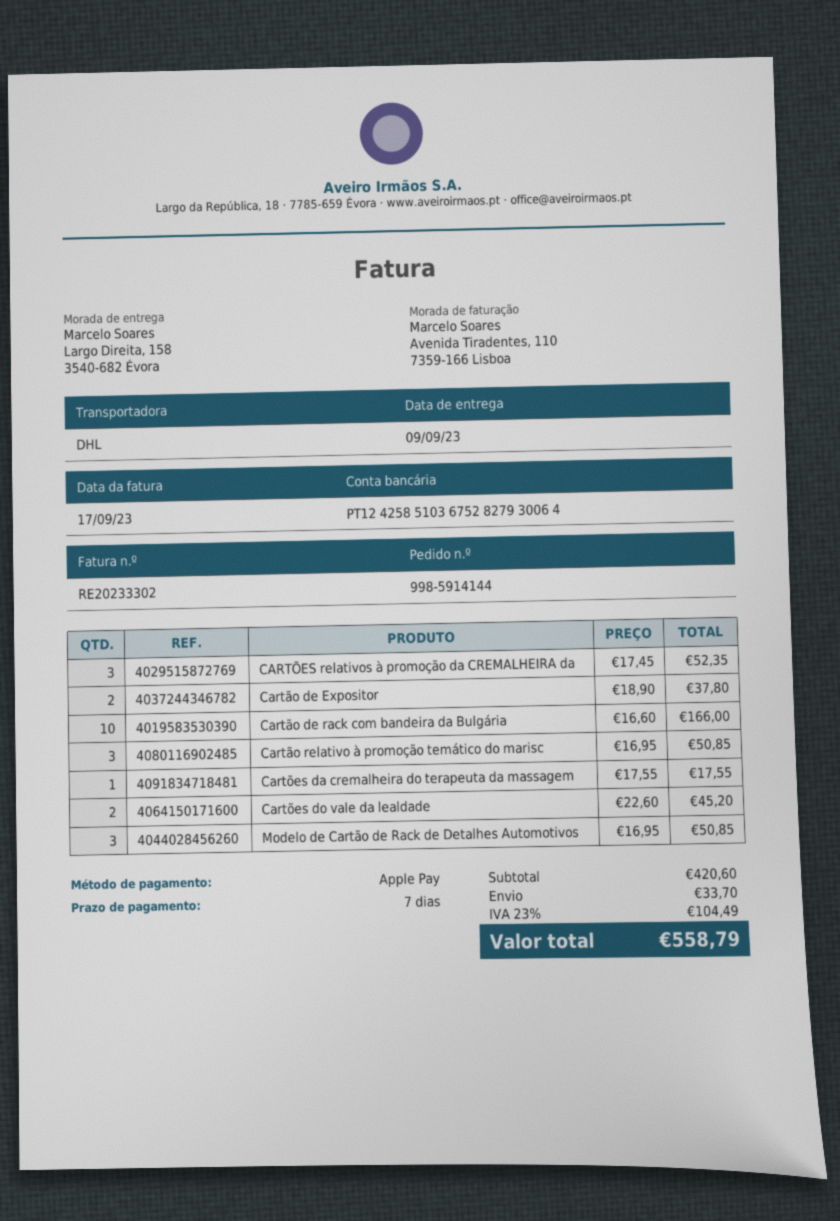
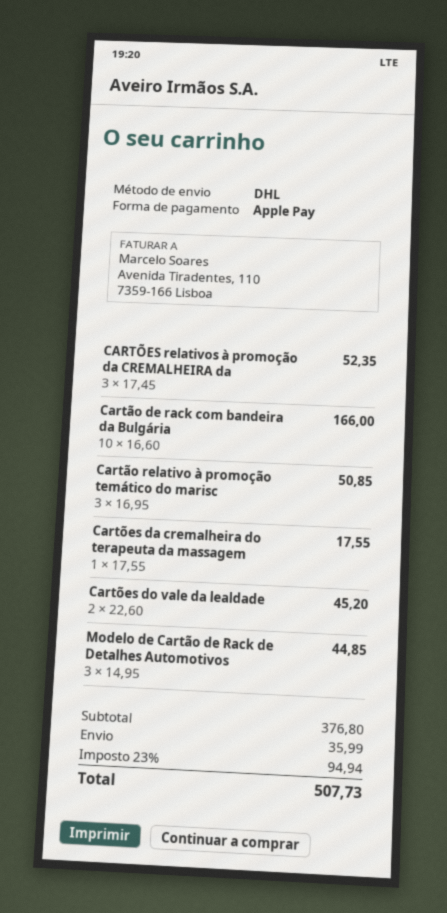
Cartão de Expositor: 2 x 18.90 = 37.80 -> none
Modelo de Cartão de Rack de Detalhes Automotivos: 3 x 16.95 = 50.85 -> 3 x 14.95 = 44.85
subtotal: 420.60 -> 376.80
shipping: 33.70 -> 35.99
tax: 23% = 104.49 -> 23% = 94.94
total: 558.79 -> 507.73

